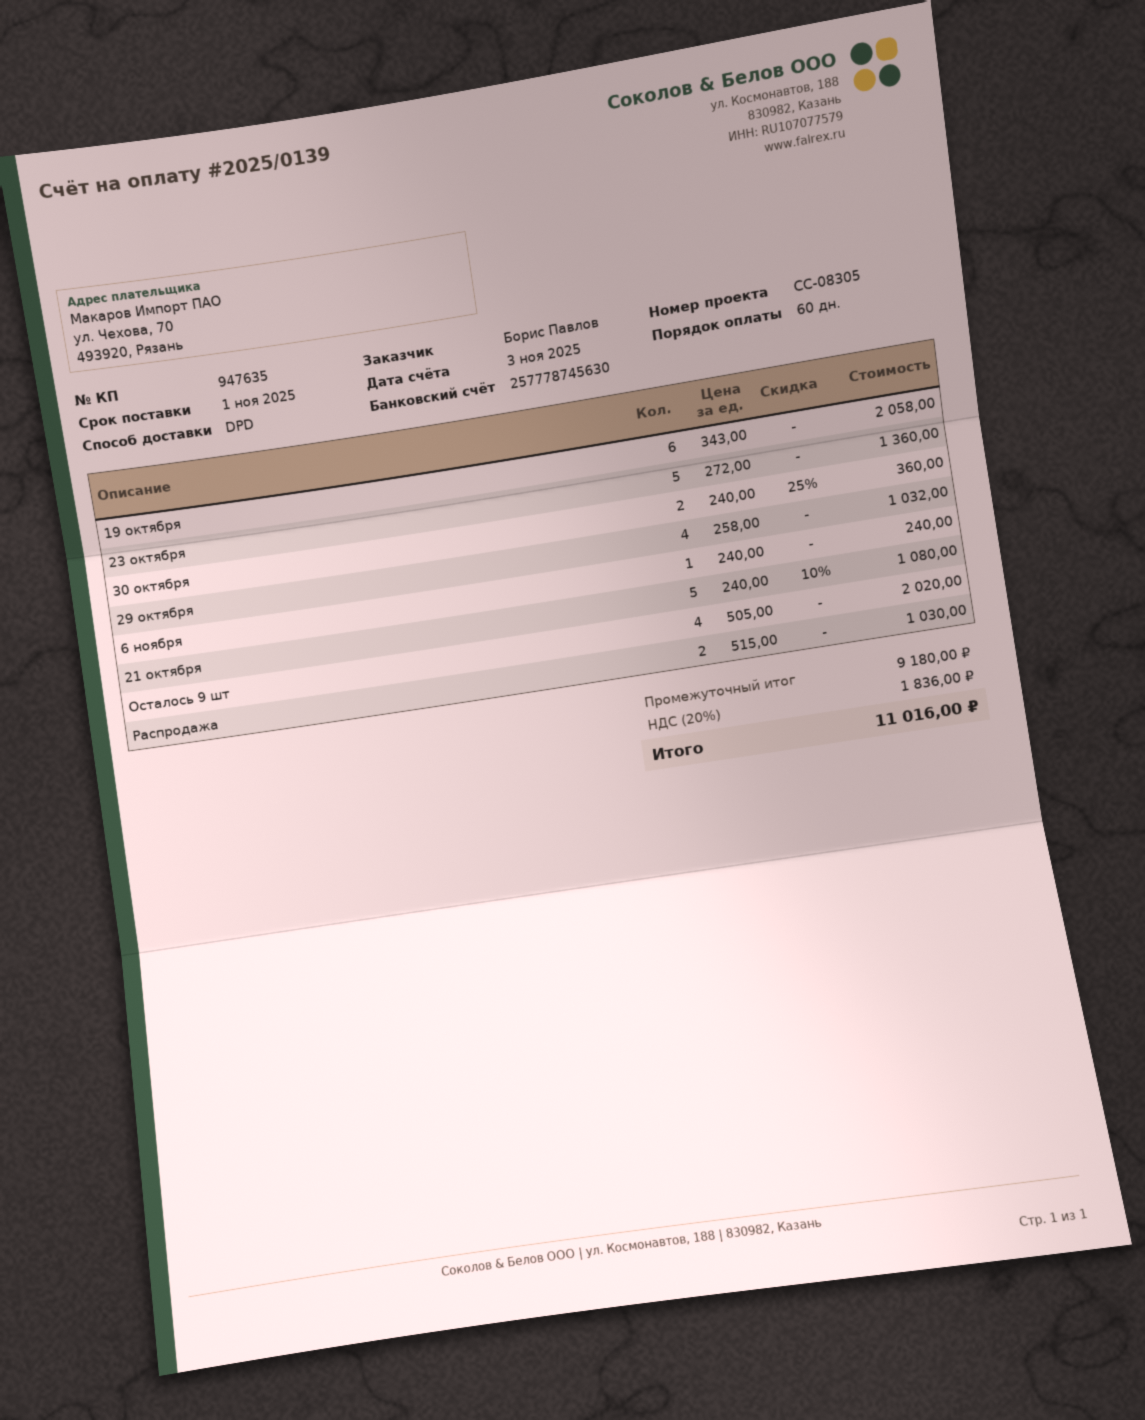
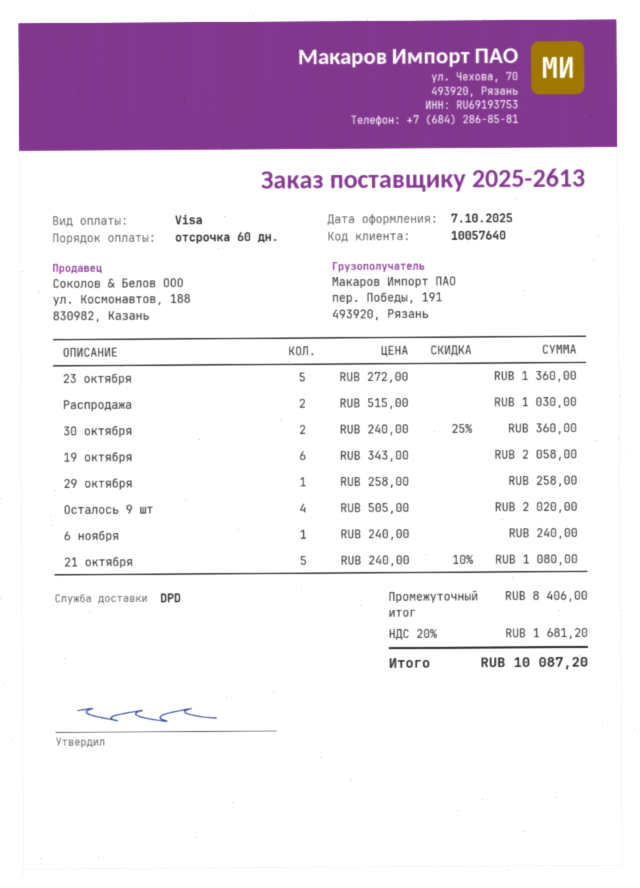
29 октября: 4 x 258.00 = 1032.00 -> 1 x 258.00 = 258.00
subtotal: 9180.00 -> 8406.00
tax: 20% = 1836.00 -> 20% = 1681.20
total: 11016.00 -> 10087.20

